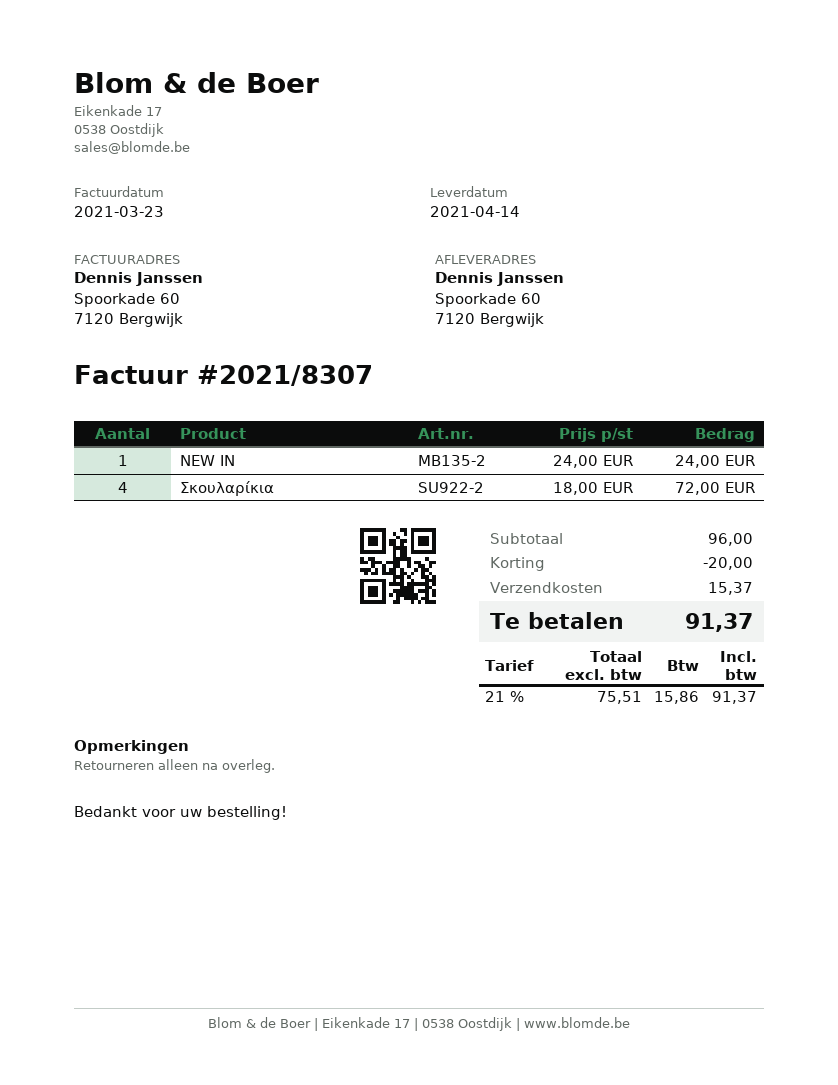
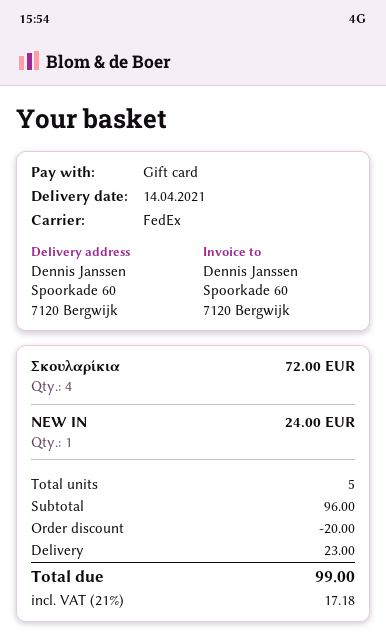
shipping: 15.37 -> 23.00
tax: 21% = 15.86 -> 21% = 17.18
total: 91.37 -> 99.00

